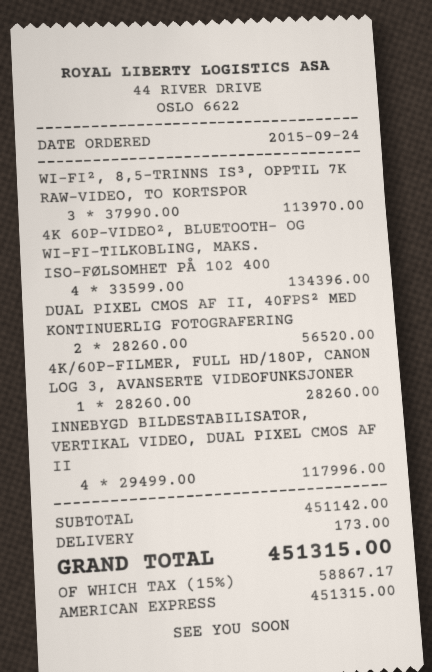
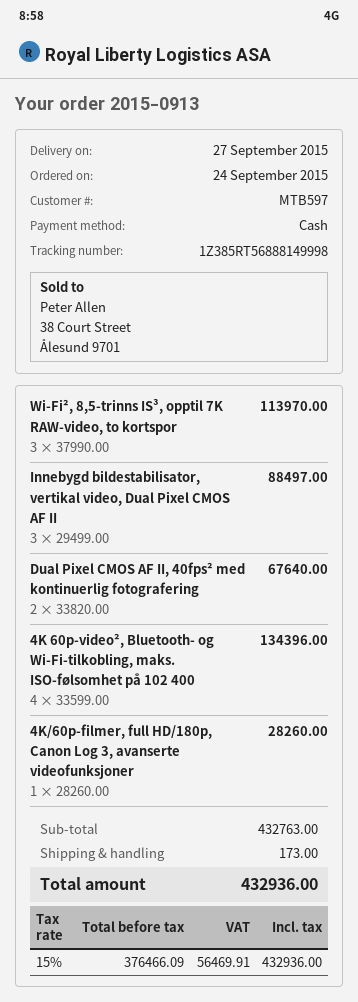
payment method: American Express -> cash
DUAL PIXEL CMOS AF II, 40FPS² MED KONTINUERLIG FOTOGRAFERING: 2 x 28260.00 = 56520.00 -> 2 x 33820.00 = 67640.00
INNEBYGD BILDESTABILISATOR, VERTIKAL VIDEO, DUAL PIXEL CMOS AF II: 4 x 29499.00 = 117996.00 -> 3 x 29499.00 = 88497.00
subtotal: 451142.00 -> 432763.00
tax: 15% = 58867.17 -> 15% = 56469.91
total: 451315.00 -> 432936.00

